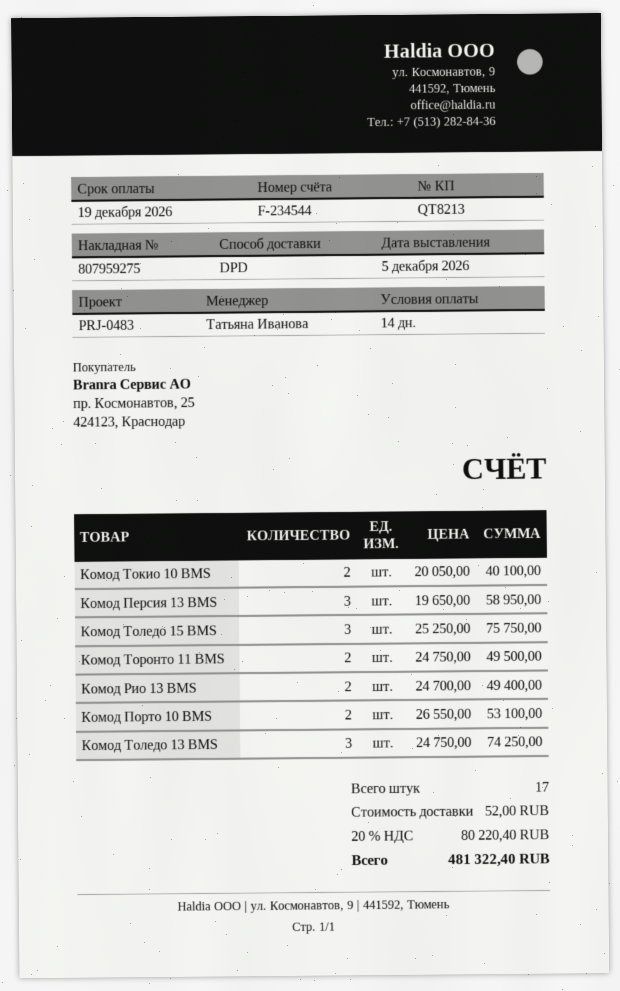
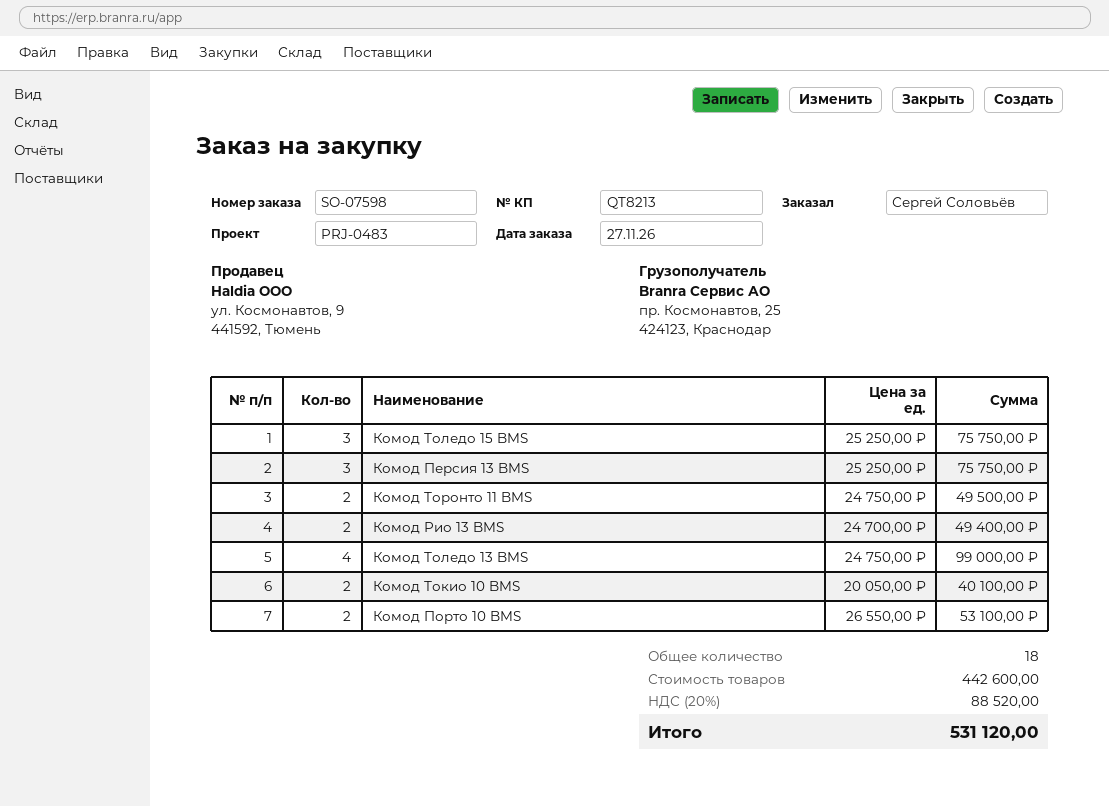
Комод Персия 13 BMS: 3 x 19650.00 = 58950.00 -> 3 x 25250.00 = 75750.00
Комод Толедо 13 BMS: 3 x 24750.00 = 74250.00 -> 4 x 24750.00 = 99000.00
total quantity: 17 -> 18
shipping: 52.00 -> none
tax: 20% = 80220.40 -> 20% = 88520.00
total: 481322.40 -> 531120.00

